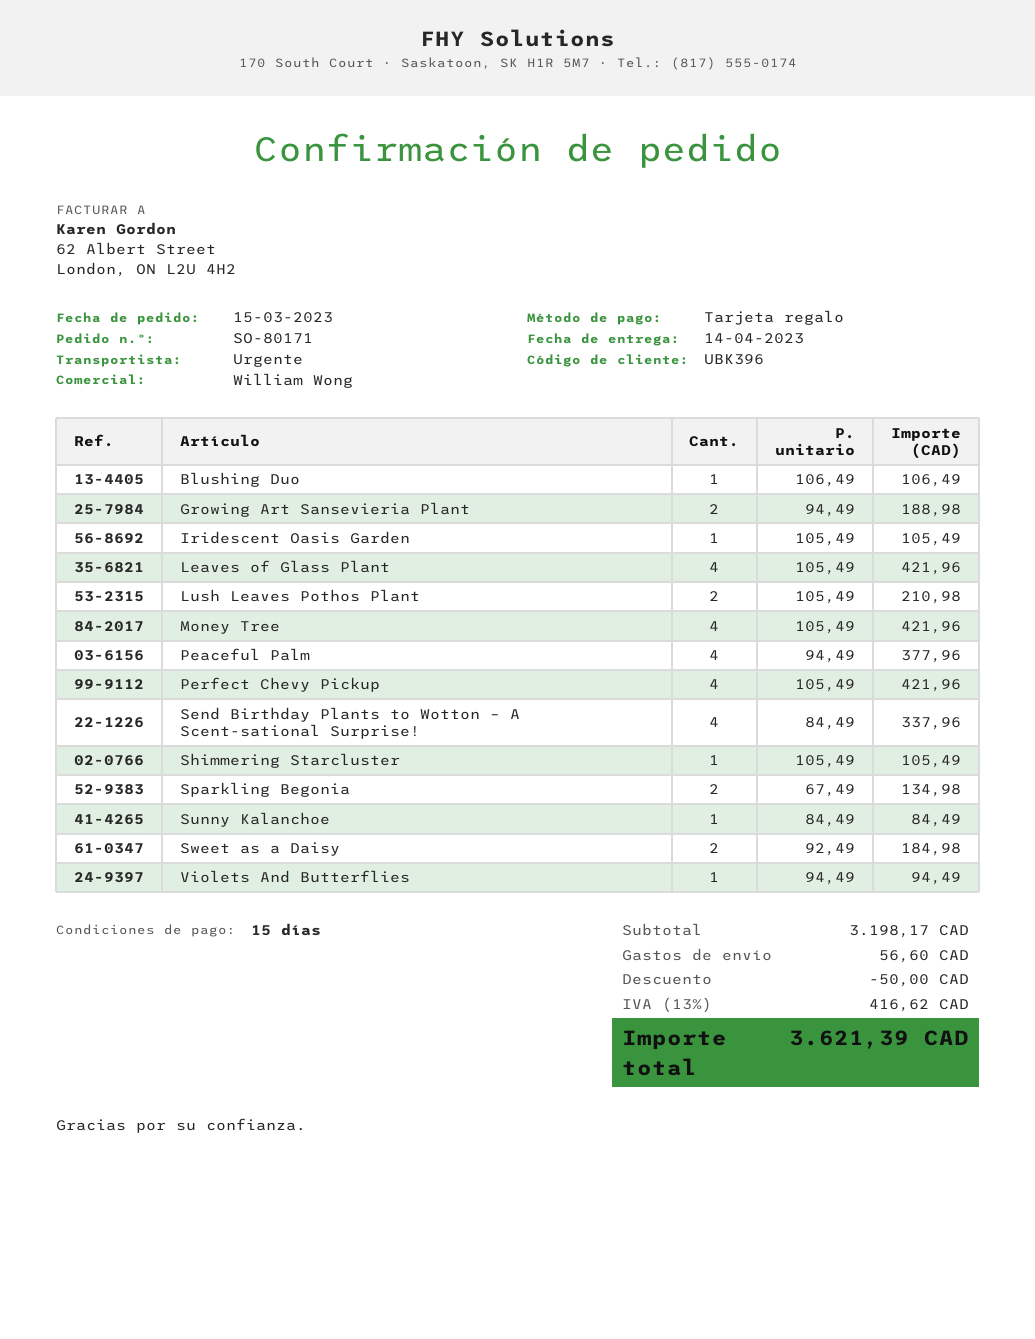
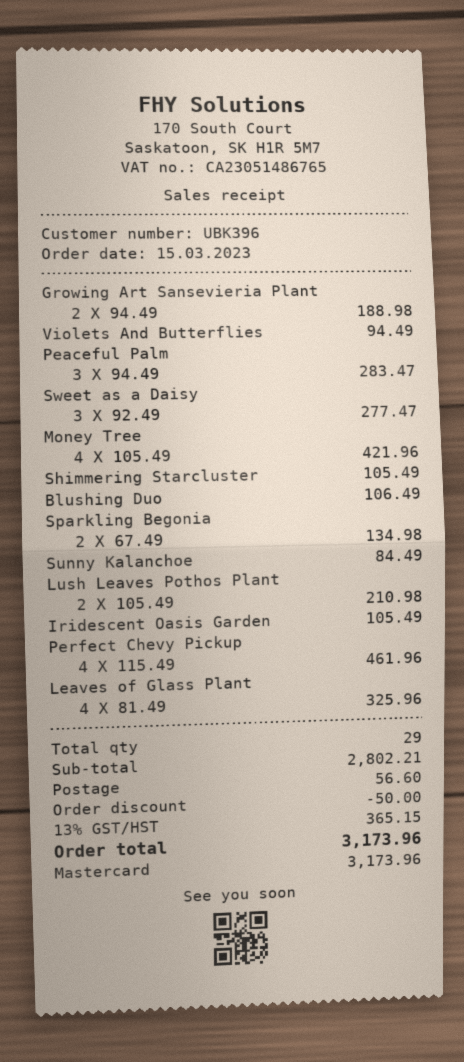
payment method: gift card -> Mastercard
Leaves of Glass Plant: 4 x 105.49 = 421.96 -> 4 x 81.49 = 325.96
Peaceful Palm: 4 x 94.49 = 377.96 -> 3 x 94.49 = 283.47
Perfect Chevy Pickup: 4 x 105.49 = 421.96 -> 4 x 115.49 = 461.96
Send Birthday Plants to Wotton – A Scent-sational Surprise!: 4 x 84.49 = 337.96 -> none
Sweet as a Daisy: 2 x 92.49 = 184.98 -> 3 x 92.49 = 277.47
subtotal: 3198.17 -> 2802.21
tax: 13% = 416.62 -> 13% = 365.15
total: 3621.39 -> 3173.96

